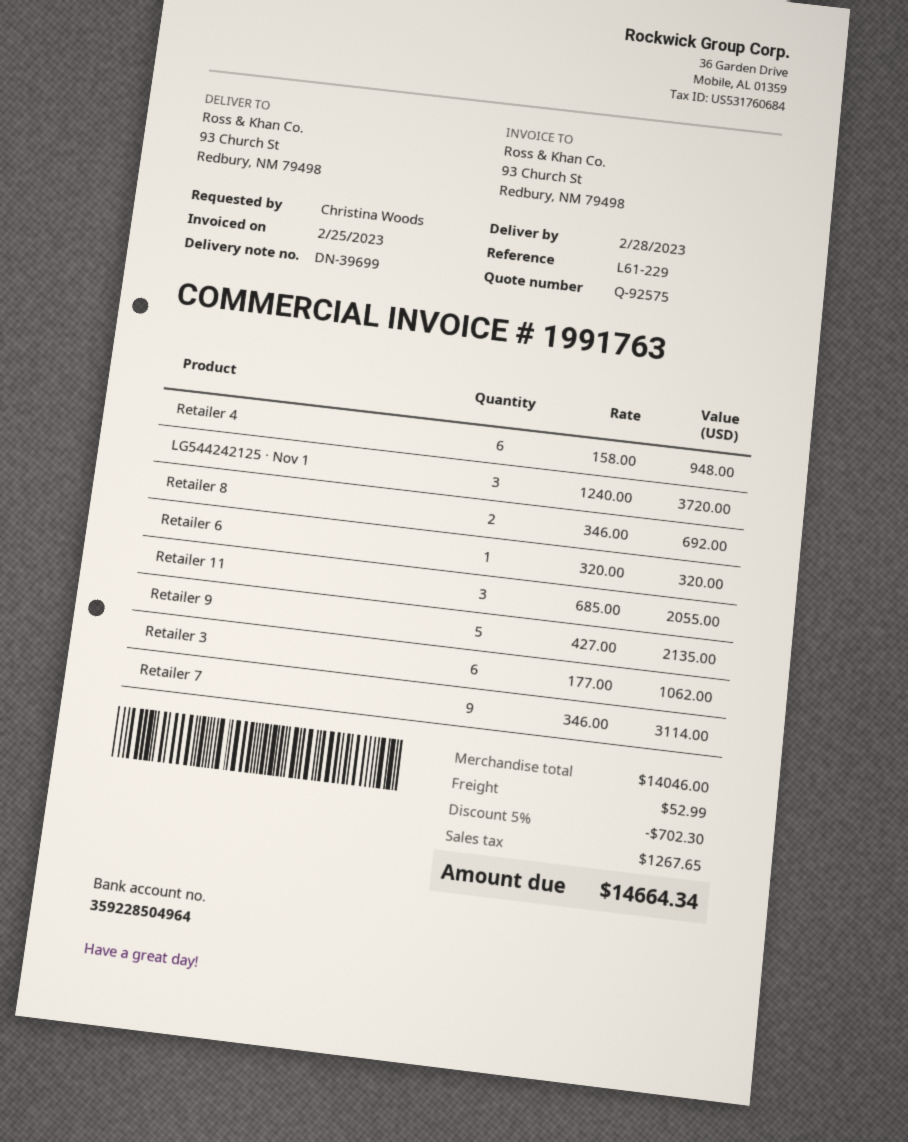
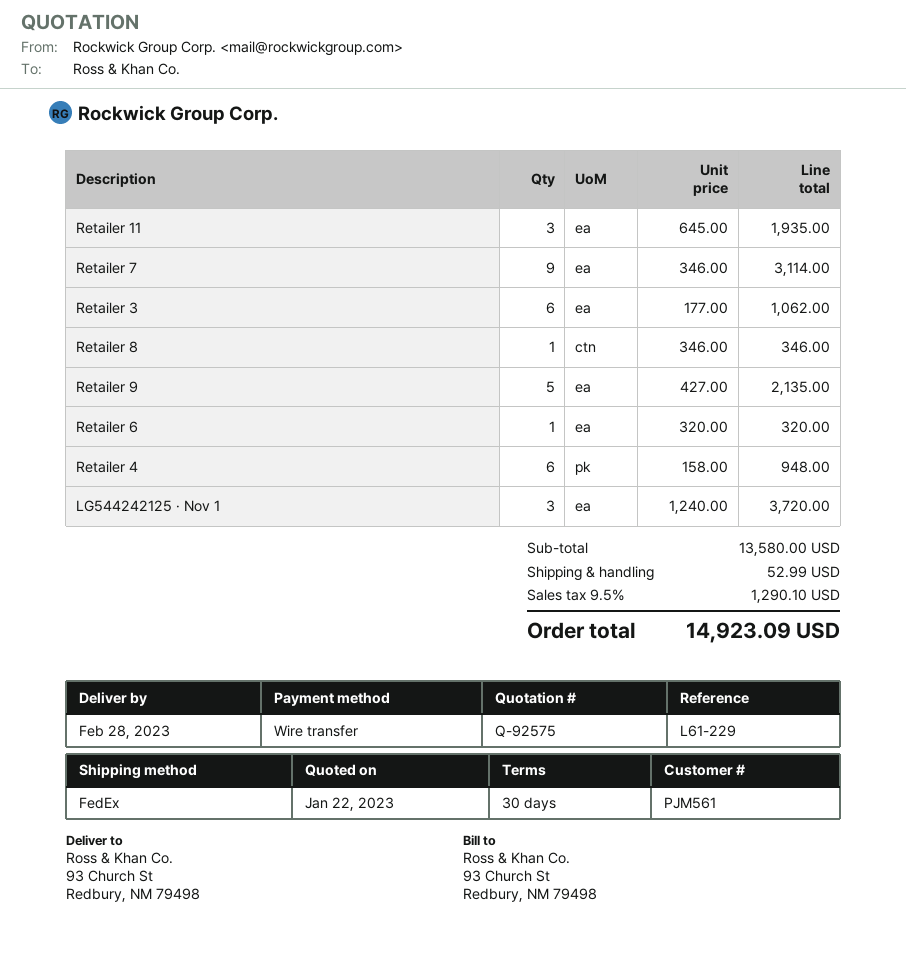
Retailer 8: 2 x 346.00 = 692.00 -> 1 x 346.00 = 346.00
Retailer 11: 3 x 685.00 = 2055.00 -> 3 x 645.00 = 1935.00
subtotal: 14046.00 -> 13580.00
discount: 5% = 702.30 -> none
tax: 1267.65 -> 1290.10
total: 14664.34 -> 14923.09

